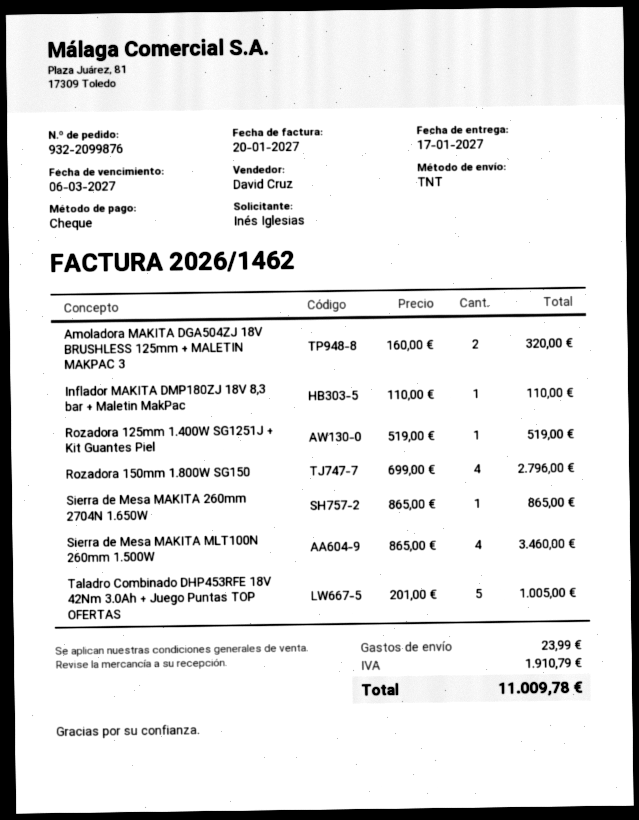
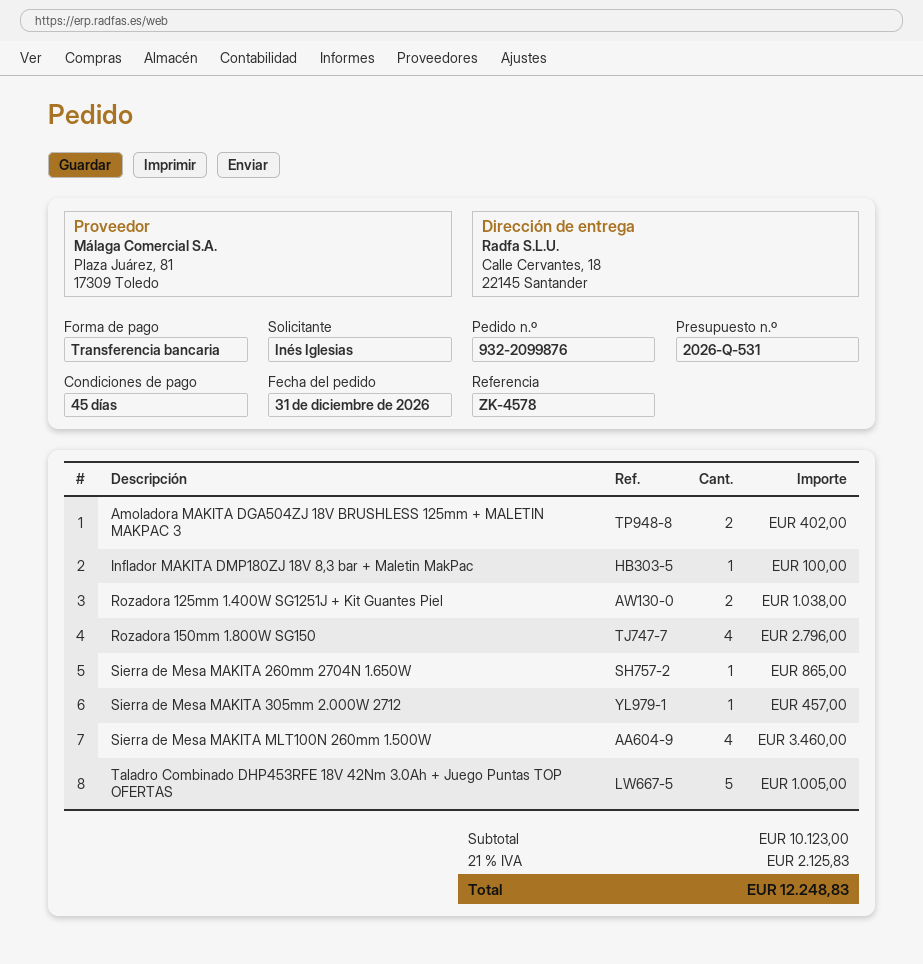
payment method: cheque -> bank transfer
Amoladora MAKITA DGA504ZJ 18V BRUSHLESS 125mm + MALETIN MAKPAC 3: 2 for 320.00 -> 2 for 402.00
Inflador MAKITA DMP180ZJ 18V 8,3 bar + Maletin MakPac: 1 for 110.00 -> 1 for 100.00
Rozadora 125mm 1.400W SG1251J + Kit Guantes Piel: 1 for 519.00 -> 2 for 1038.00
Sierra de Mesa MAKITA 305mm 2.000W 2712: none -> 1 for 457.00
shipping: 23.99 -> none
tax: 1910.79 -> 2125.83
total: 11009.78 -> 12248.83

